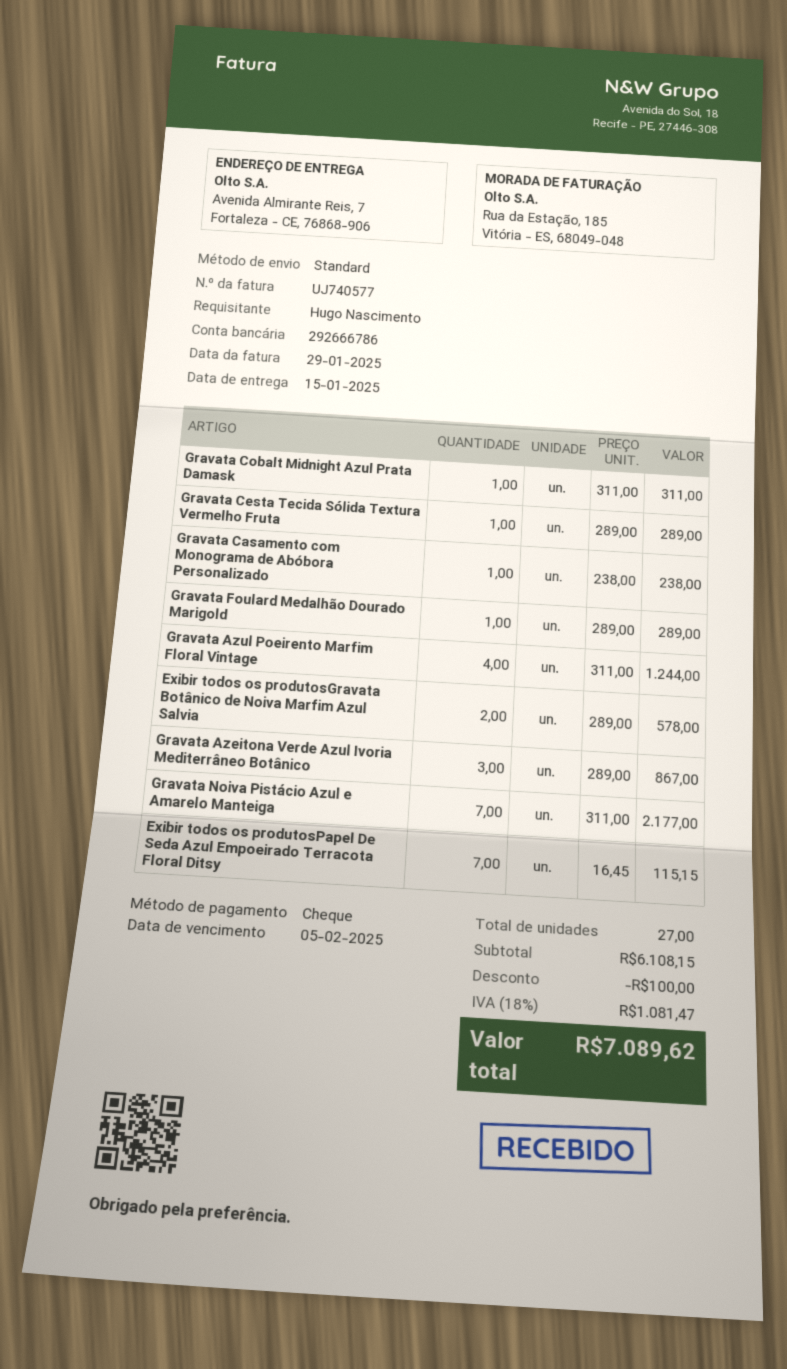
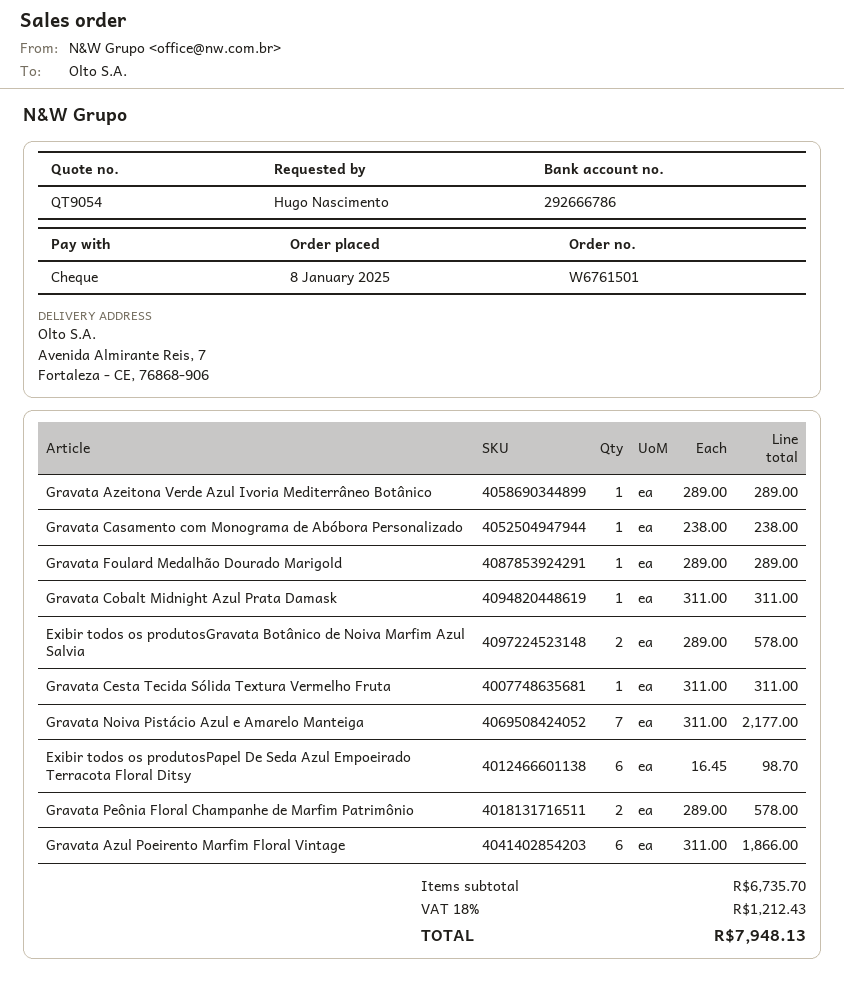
Gravata Cesta Tecida Sólida Textura Vermelho Fruta: 1 x 289.00 = 289.00 -> 1 x 311.00 = 311.00
Gravata Azul Poeirento Marfim Floral Vintage: 4 x 311.00 = 1244.00 -> 6 x 311.00 = 1866.00
Gravata Azeitona Verde Azul Ivoria Mediterrâneo Botânico: 3 x 289.00 = 867.00 -> 1 x 289.00 = 289.00
Exibir todos os produtosPapel De Seda Azul Empoeirado Terracota Floral Ditsy: 7 x 16.45 = 115.15 -> 6 x 16.45 = 98.70
Gravata Peônia Floral Champanhe de Marfim Patrimônio: none -> 2 x 289.00 = 578.00
subtotal: 6108.15 -> 6735.70
discount: 100.00 -> none
tax: 18% = 1081.47 -> 18% = 1212.43
total: 7089.62 -> 7948.13

